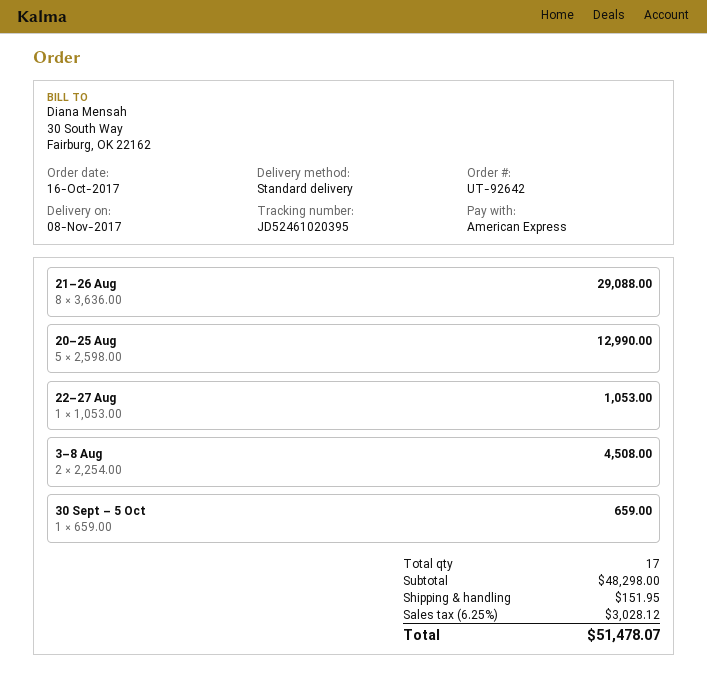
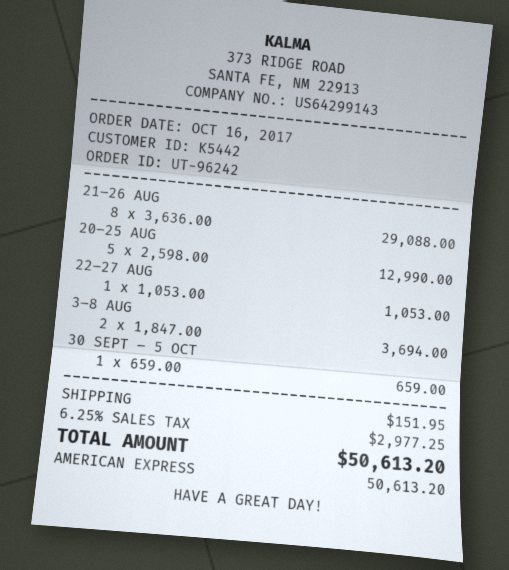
order number: UT-92642 -> UT-96242
3–8 Aug: 2 x 2254.00 = 4508.00 -> 2 x 1847.00 = 3694.00
tax: 6.25% = 3028.12 -> 6.25% = 2977.25
total: 51478.07 -> 50613.20

